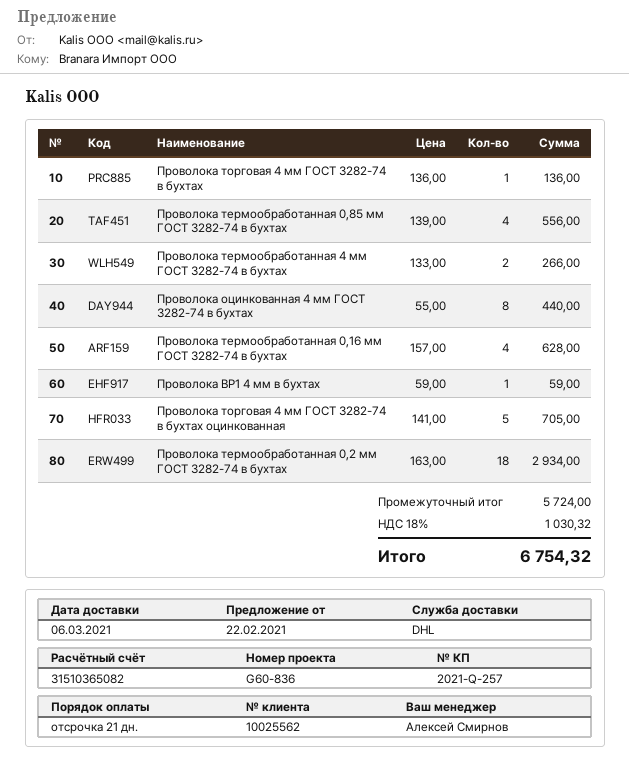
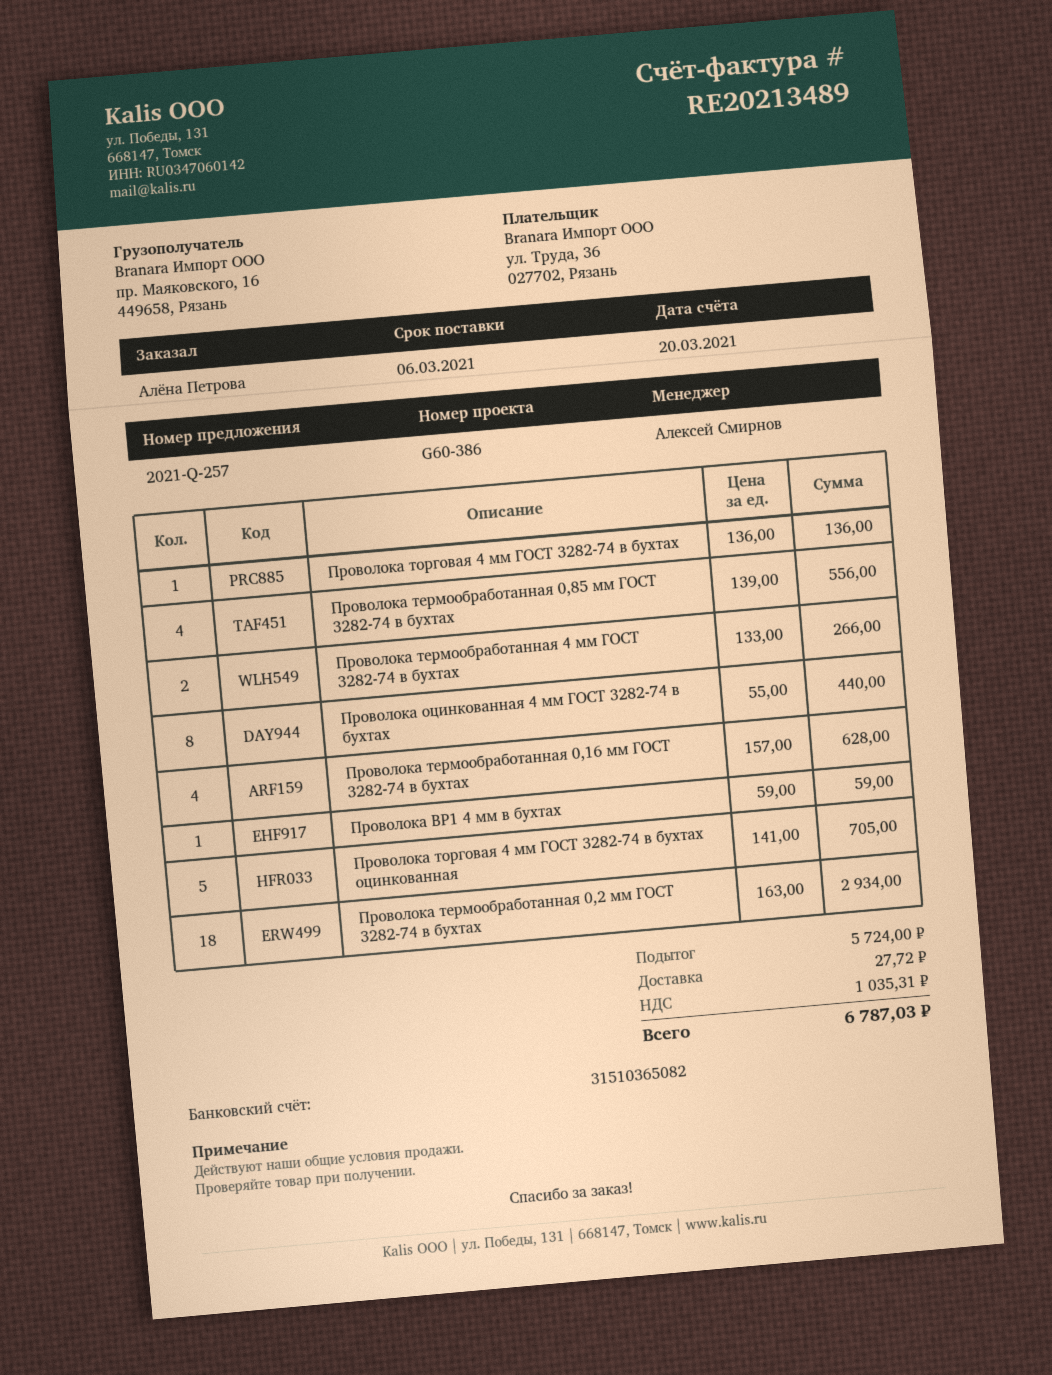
reference: G60-836 -> G60-386
shipping: none -> 27.72
tax: 1030.32 -> 1035.31
total: 6754.32 -> 6787.03

